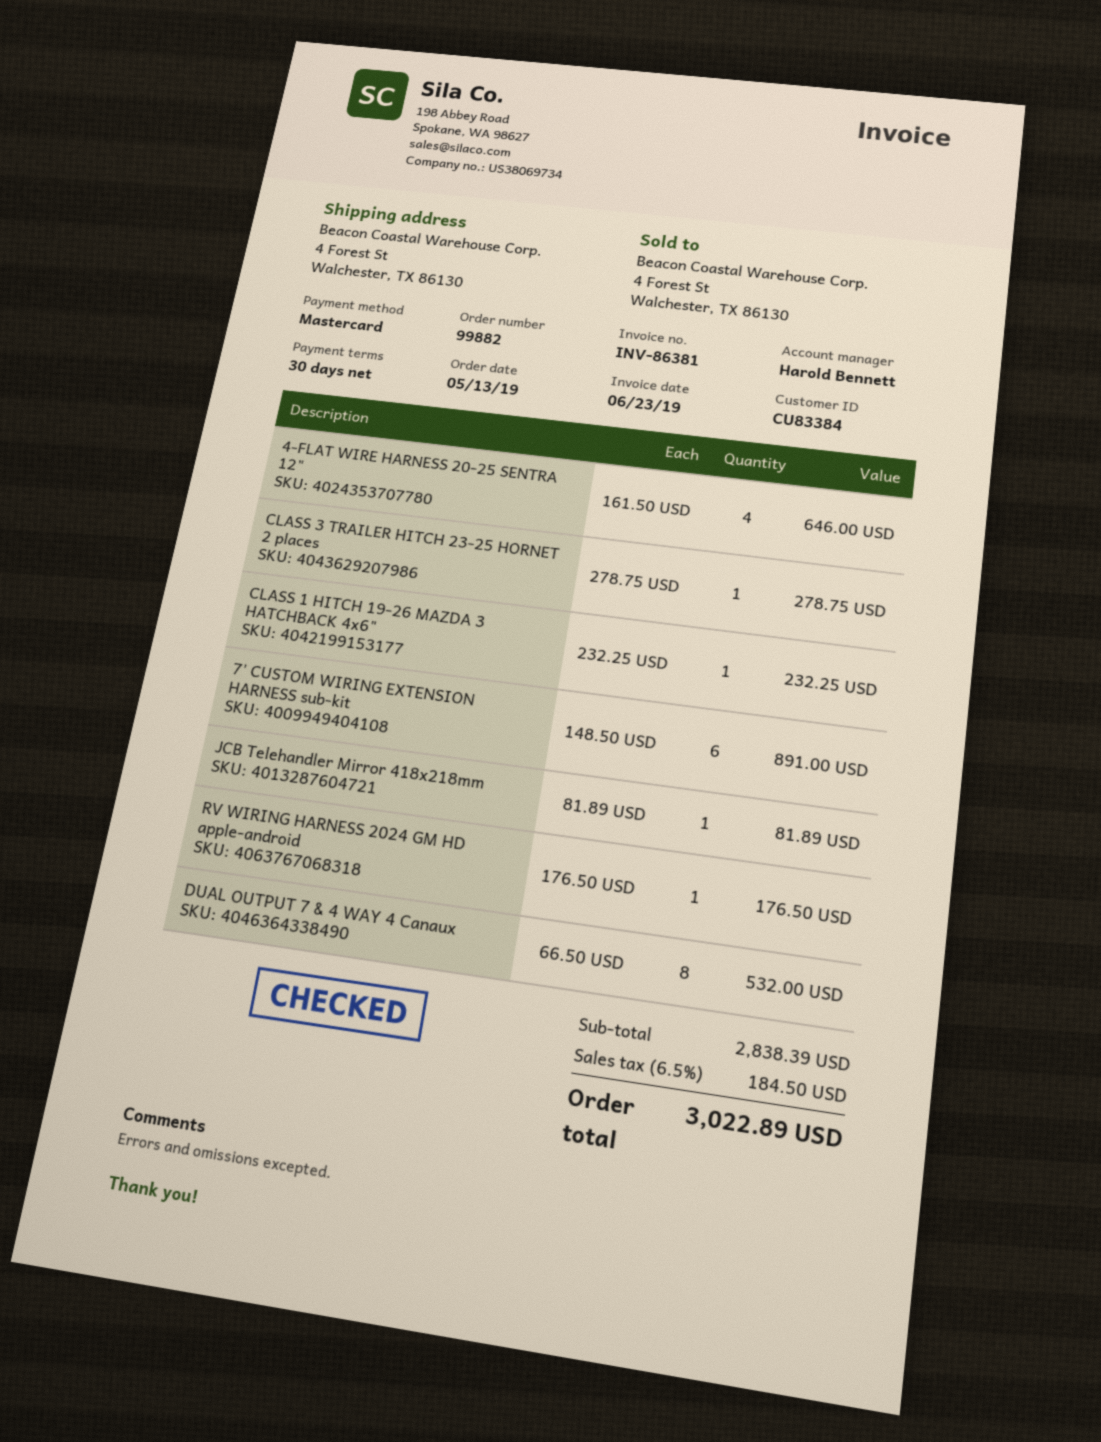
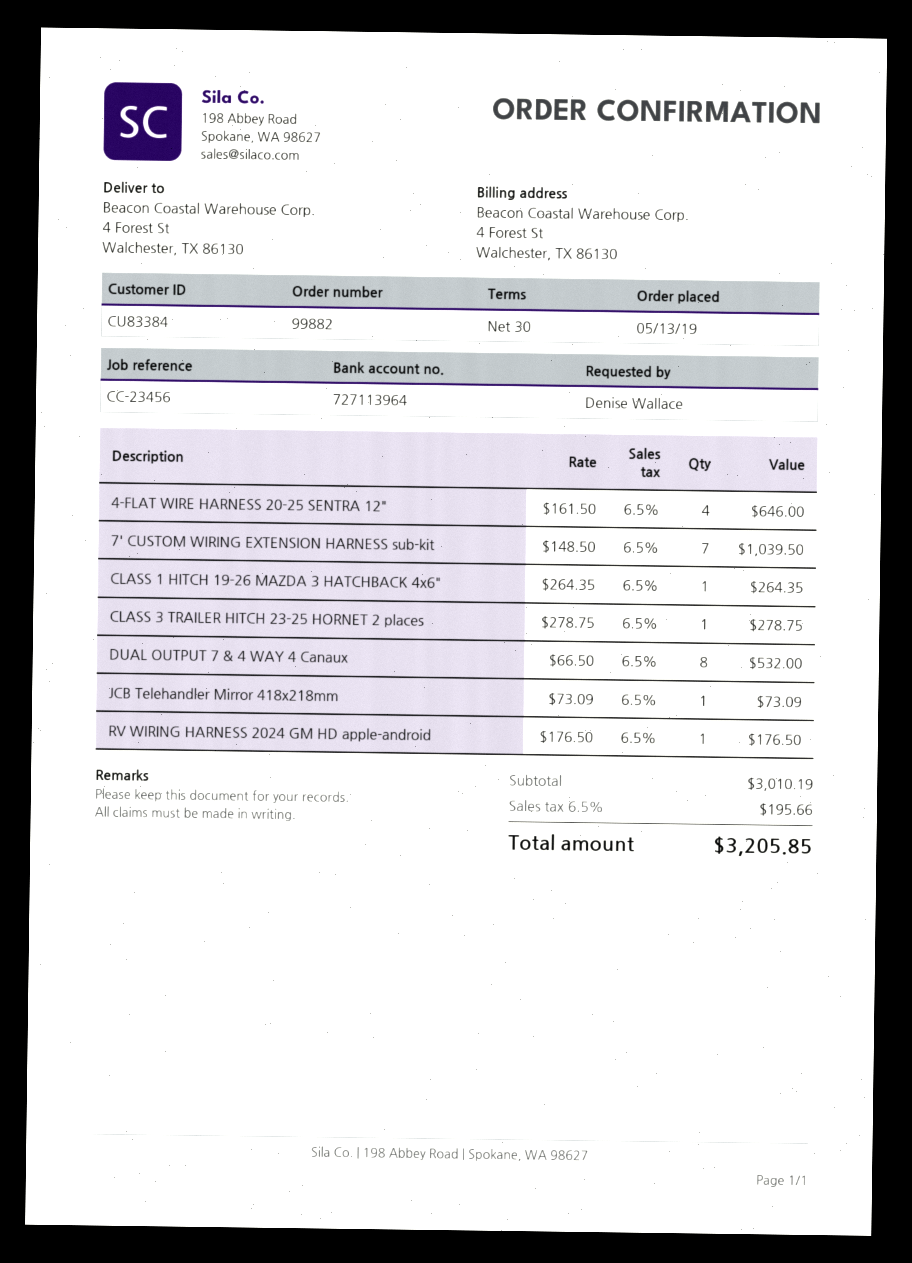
CLASS 1 HITCH 19-26 MAZDA 3 HATCHBACK 4x6": 1 x 232.25 = 232.25 -> 1 x 264.35 = 264.35
7' CUSTOM WIRING EXTENSION HARNESS sub-kit: 6 x 148.50 = 891.00 -> 7 x 148.50 = 1039.50
JCB Telehandler Mirror 418x218mm: 1 x 81.89 = 81.89 -> 1 x 73.09 = 73.09
subtotal: 2838.39 -> 3010.19
tax: 6.5% = 184.50 -> 6.5% = 195.66
total: 3022.89 -> 3205.85

